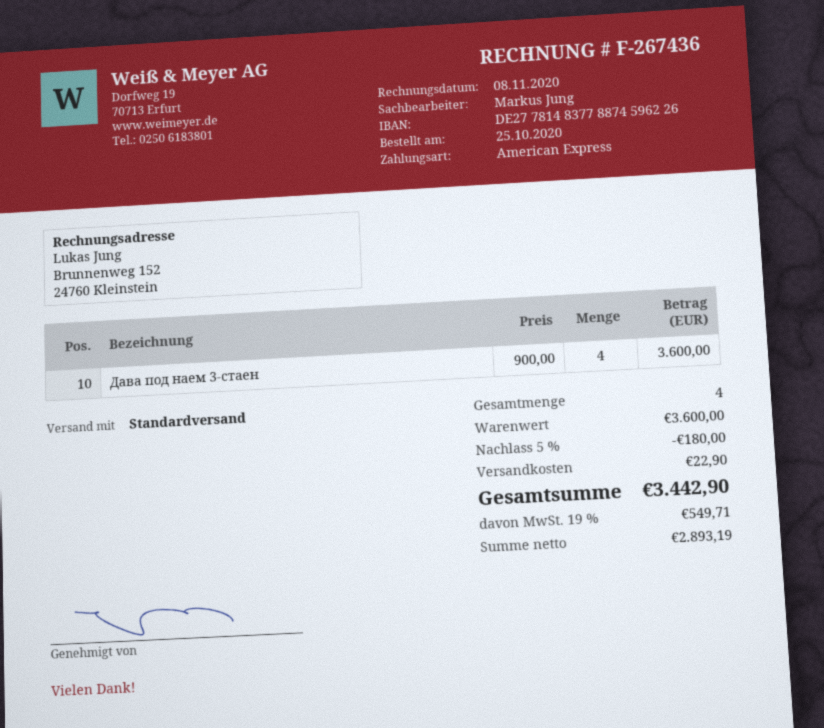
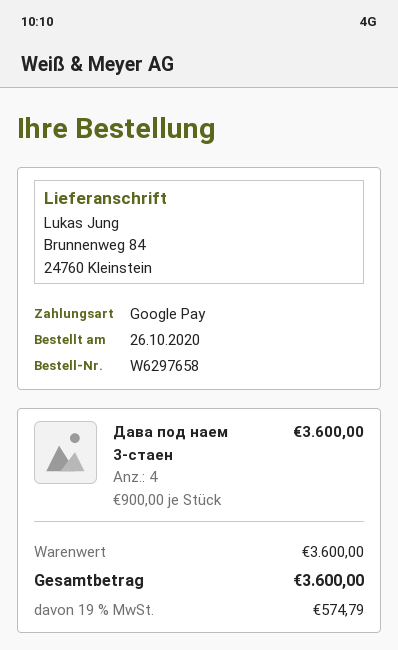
order date: 2020-10-25 -> 2020-10-26
payment method: American Express -> Google Pay
discount: 5% = 180.00 -> none
shipping: 22.90 -> none
tax: 19% = 549.71 -> 19% = 574.79
total: 3442.90 -> 3600.00

